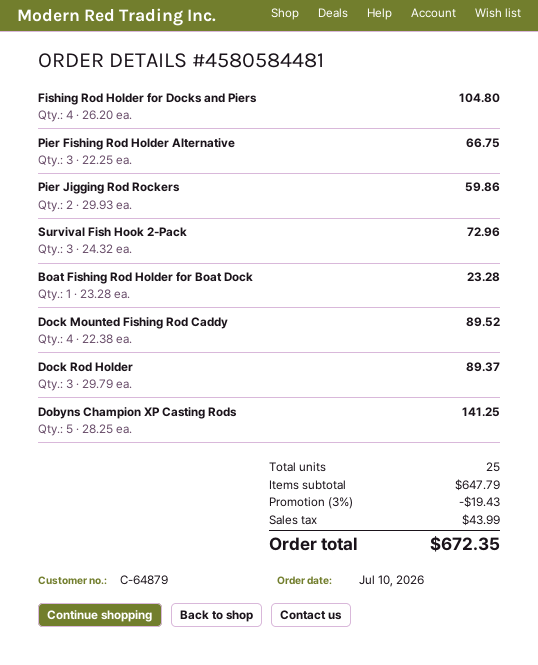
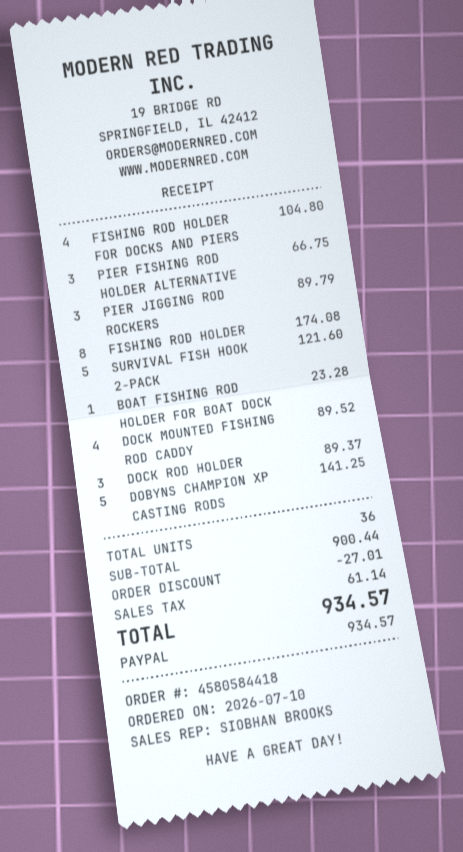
order number: 4580584481 -> 4580584418
Pier Jigging Rod Rockers: 2 for 59.86 -> 3 for 89.79
Survival Fish Hook 2-Pack: 3 for 72.96 -> 5 for 121.60
FISHING ROD HOLDER: none -> 8 for 174.08
total quantity: 25 -> 36
subtotal: 647.79 -> 900.44
discount: 19.43 -> 27.01
tax: 43.99 -> 61.14
total: 672.35 -> 934.57

